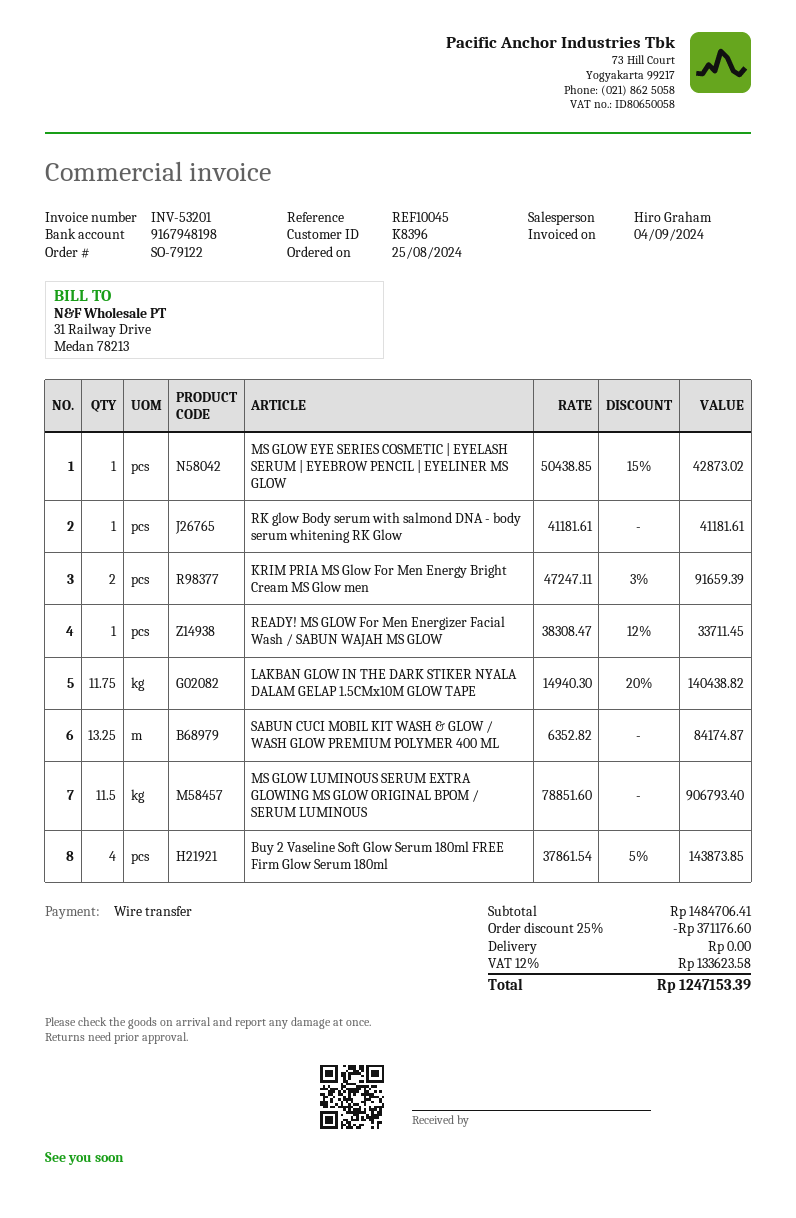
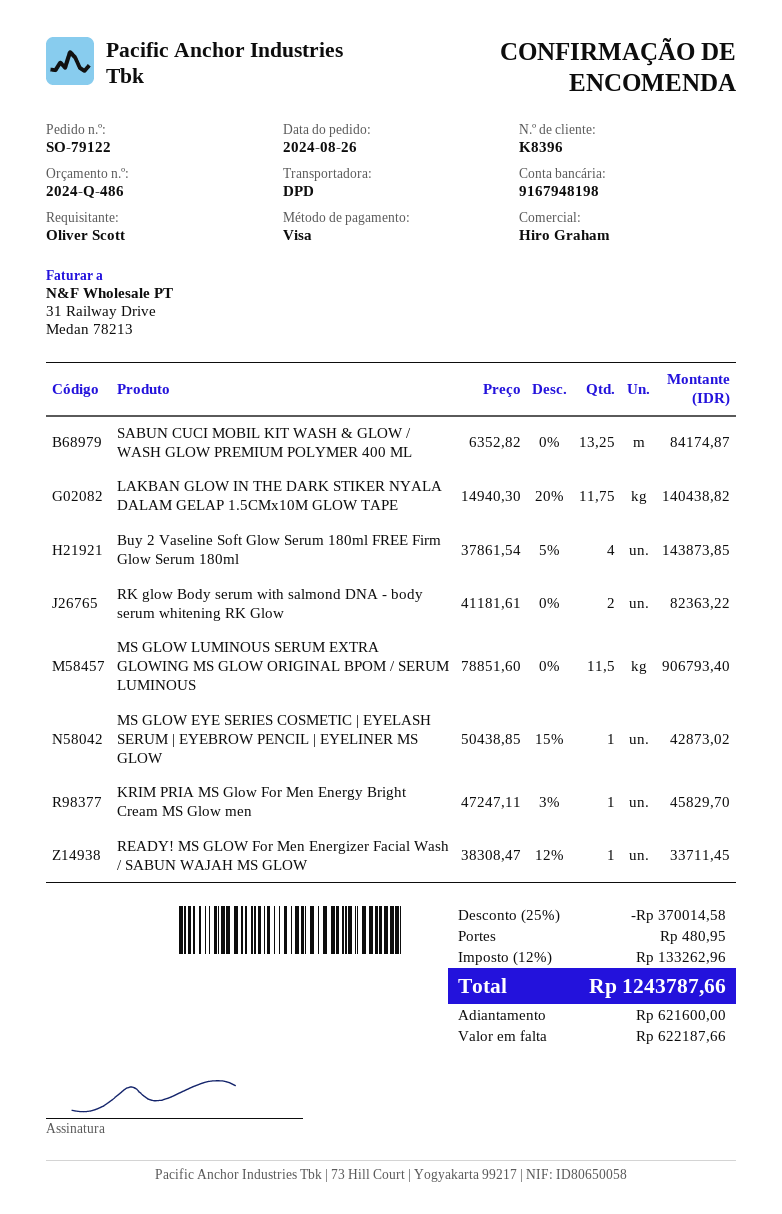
order date: 2024-08-25 -> 2024-08-26
payment method: bank transfer -> Visa
RK glow Body serum with salmond DNA - body serum whitening RK Glow: 1 x 41181.61 = 41181.61 -> 2 x 41181.61 = 82363.22
KRIM PRIA MS Glow For Men Energy Bright Cream MS Glow men: 2 x 47247.11 - 3% = 91659.39 -> 1 x 47247.11 - 3% = 45829.70
discount: 25% = 371176.60 -> 25% = 370014.58
shipping: 0.00 -> 480.95
tax: 12% = 133623.58 -> 12% = 133262.96
total: 1247153.39 -> 1243787.66

